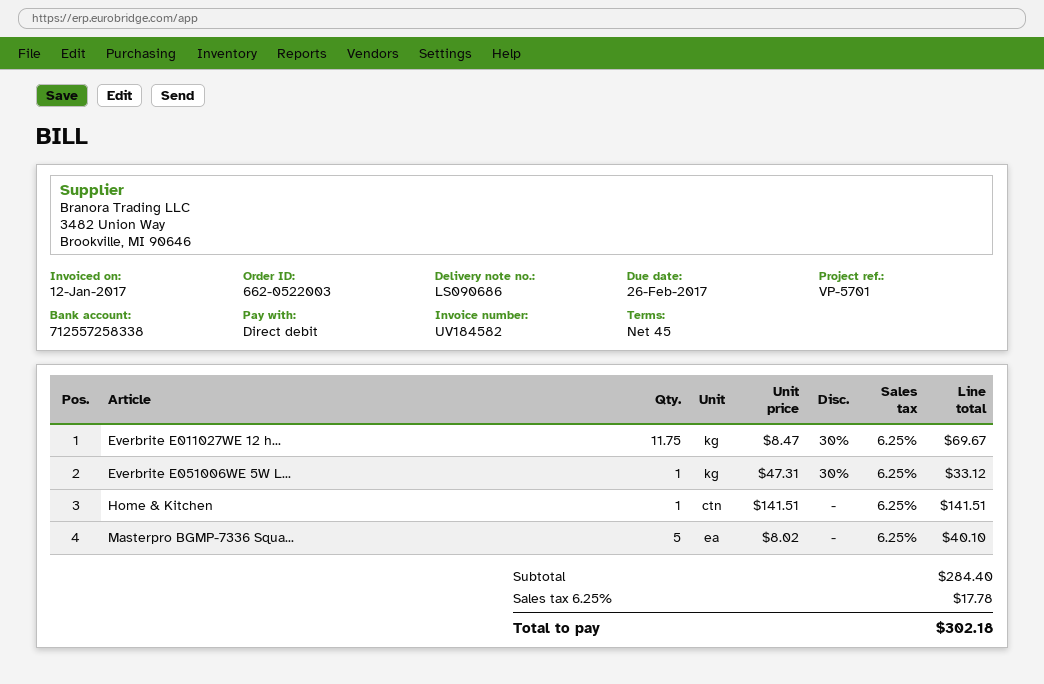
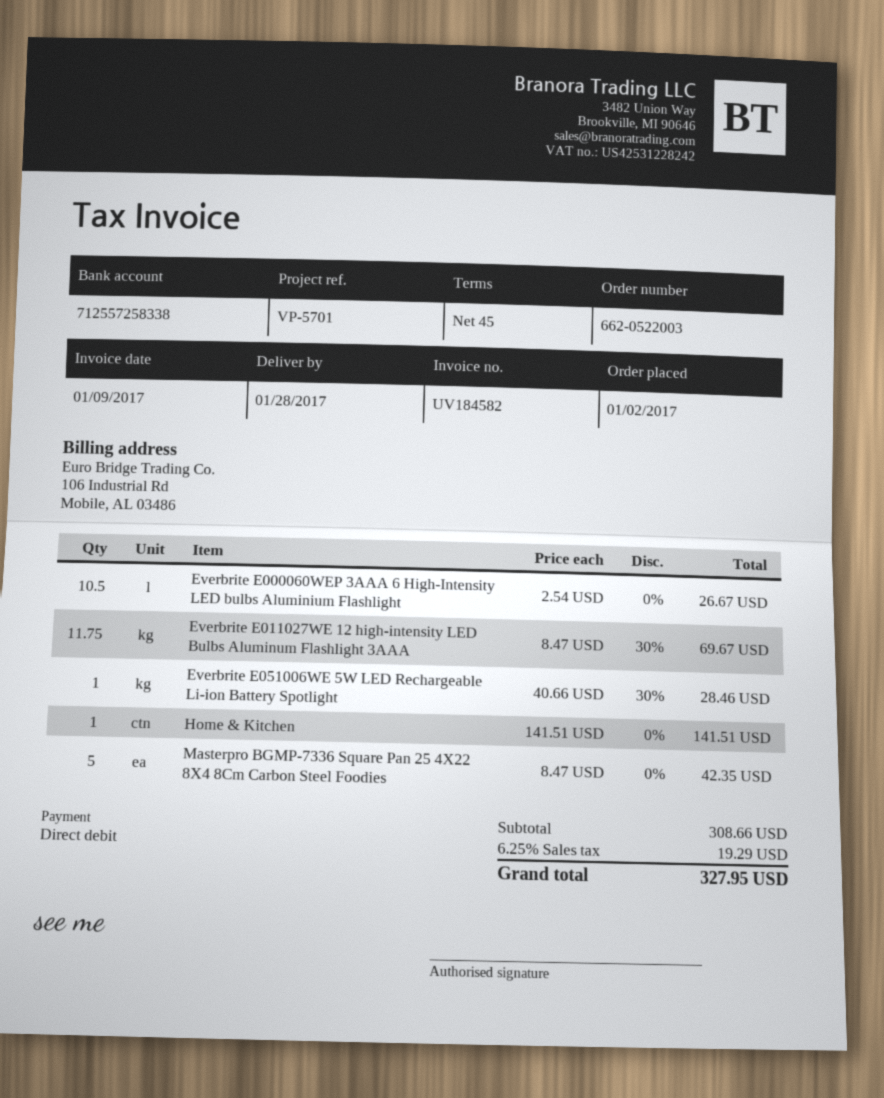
invoice date: 2017-01-12 -> 2017-01-09
Everbrite E051006WE 5W L...: 1 x 47.31 - 30% = 33.12 -> 1 x 40.66 - 30% = 28.46
Masterpro BGMP-7336 Squa...: 5 x 8.02 = 40.10 -> 5 x 8.47 = 42.35
Everbrite E000060WEP 3AAA 6 High-Intensity LED bulbs Aluminium Flashlight: none -> 10.5 x 2.54 = 26.67
subtotal: 284.40 -> 308.66
tax: 6.25% = 17.78 -> 6.25% = 19.29
total: 302.18 -> 327.95

